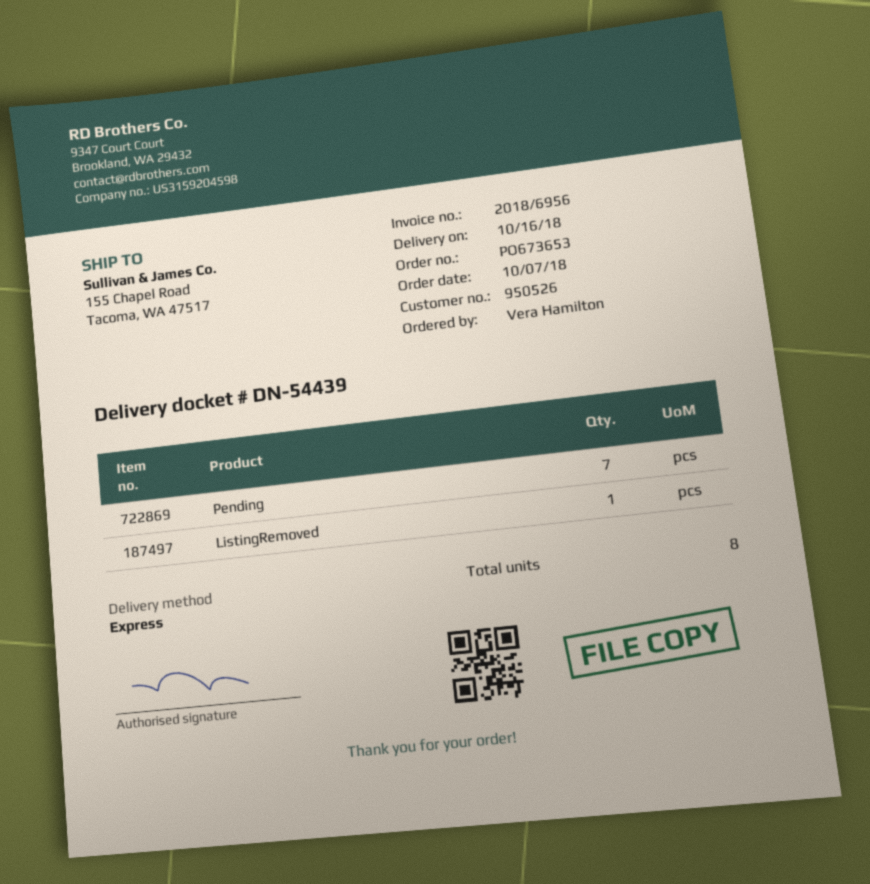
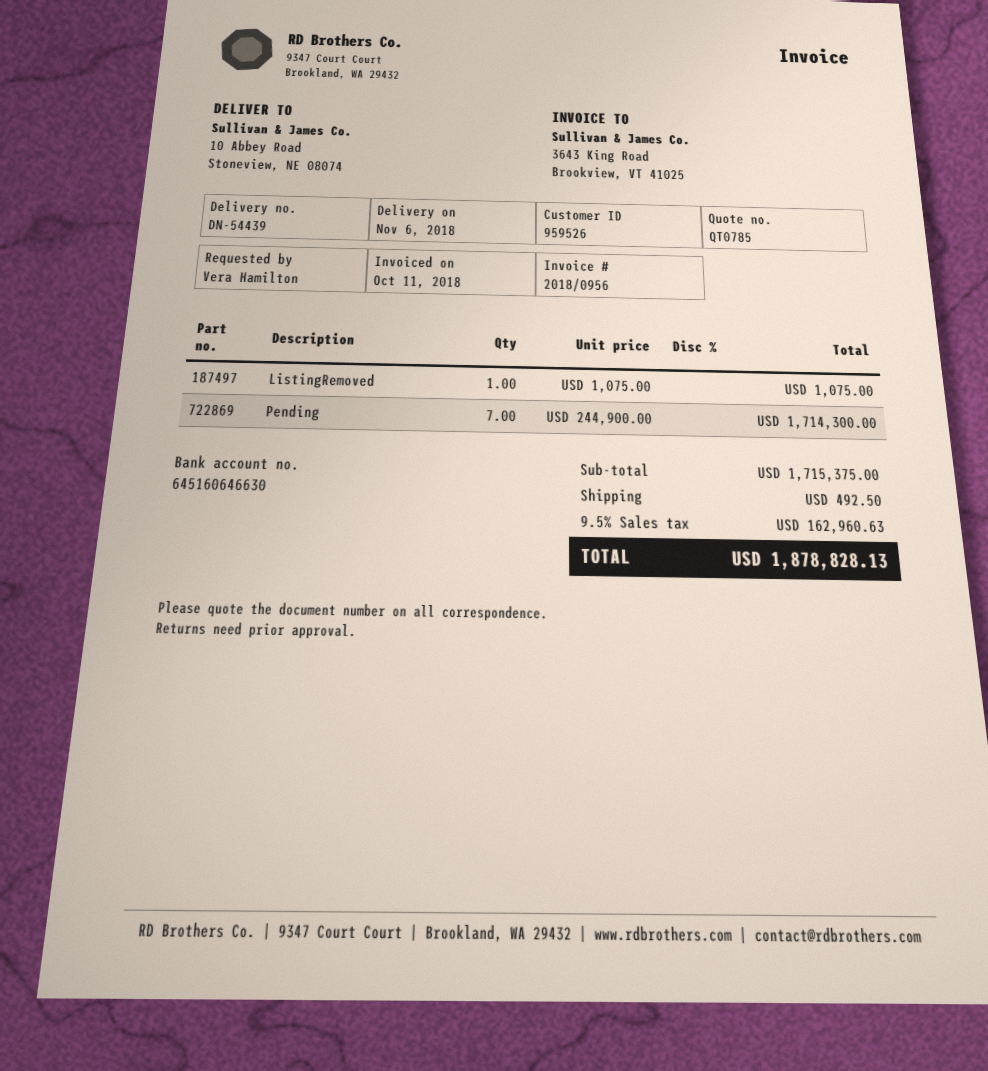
delivery date: 2018-10-16 -> 2018-11-06
invoice number: 2018/6956 -> 2018/0956
customer number: 950526 -> 959526
ship to: 155 Chapel Road, Tacoma, WA 47517 -> 10 Abbey Road, Stoneview, NE 08074

